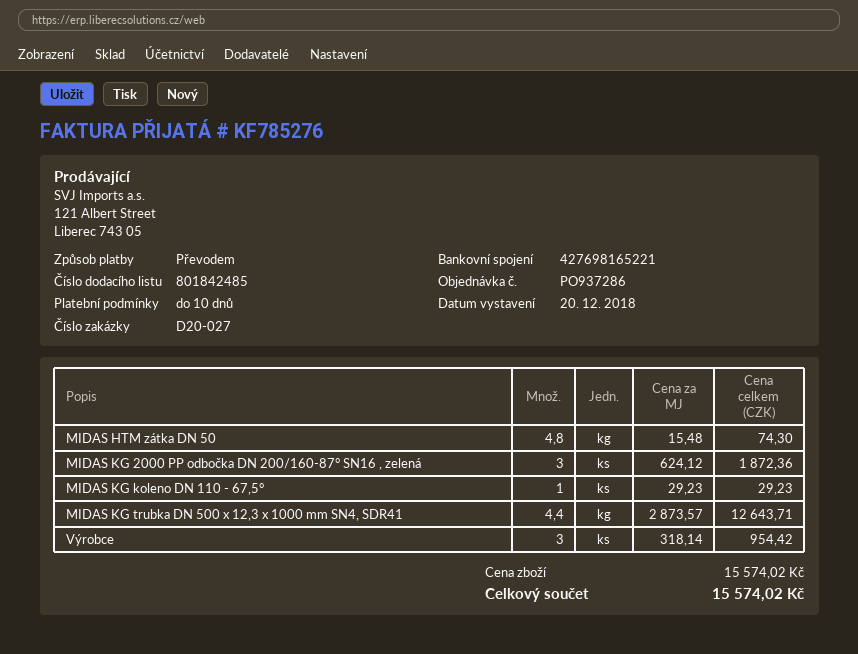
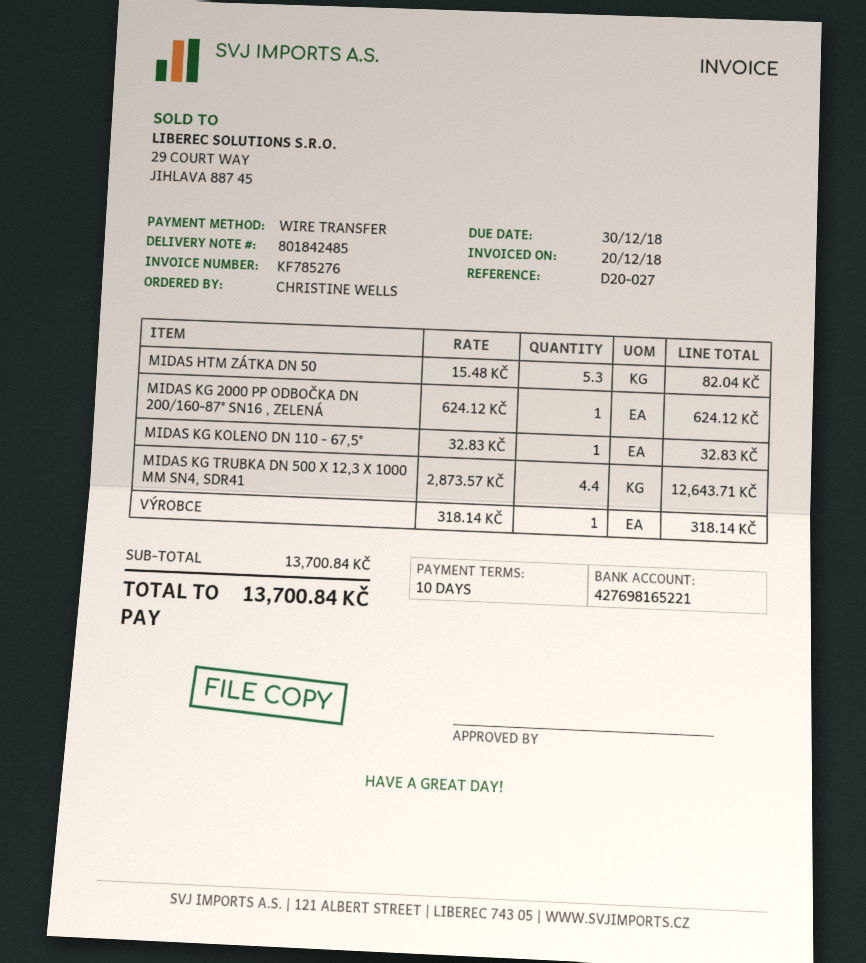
MIDAS HTM zátka DN 50: 4.8 x 15.48 = 74.30 -> 5.3 x 15.48 = 82.04
MIDAS KG 2000 PP odbočka DN 200/160-87° SN16 , zelená: 3 x 624.12 = 1872.36 -> 1 x 624.12 = 624.12
MIDAS KG koleno DN 110 - 67,5°: 1 x 29.23 = 29.23 -> 1 x 32.83 = 32.83
Výrobce: 3 x 318.14 = 954.42 -> 1 x 318.14 = 318.14
subtotal: 15574.02 -> 13700.84
total: 15574.02 -> 13700.84

